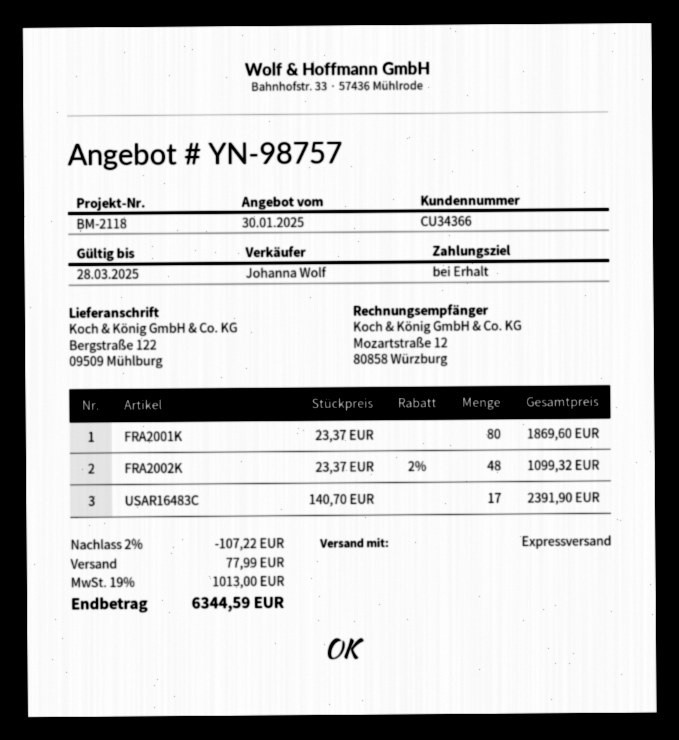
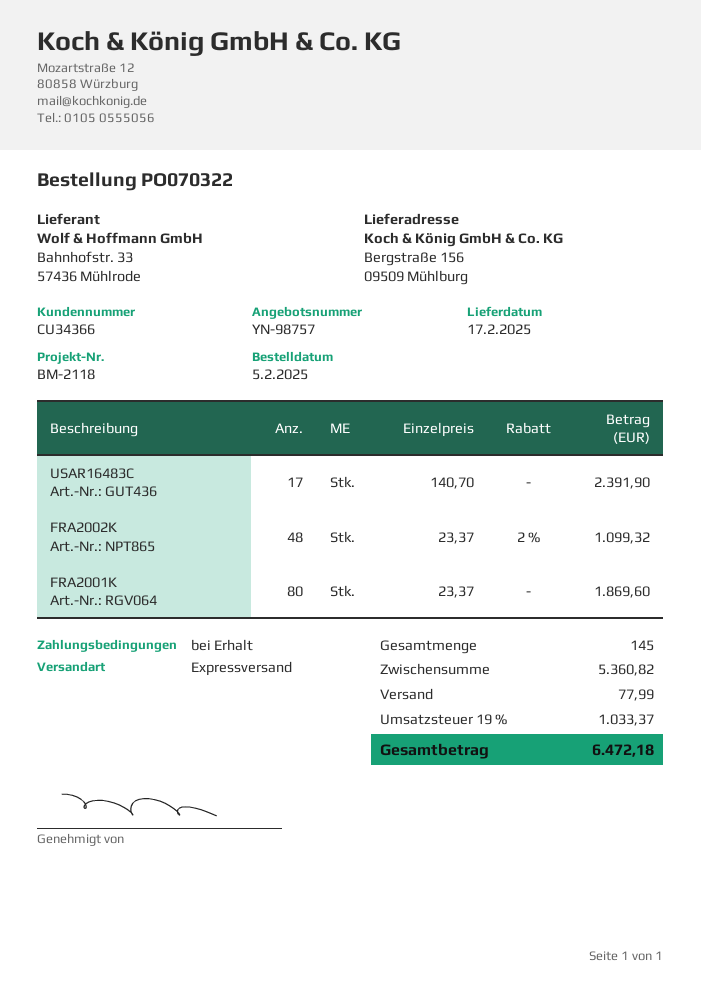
ship to: Bergstraße 122, 09509 Mühlburg -> Bergstraße 156, 09509 Mühlburg
discount: 2% = 107.22 -> none
tax: 19% = 1013.00 -> 19% = 1033.37
total: 6344.59 -> 6472.18

